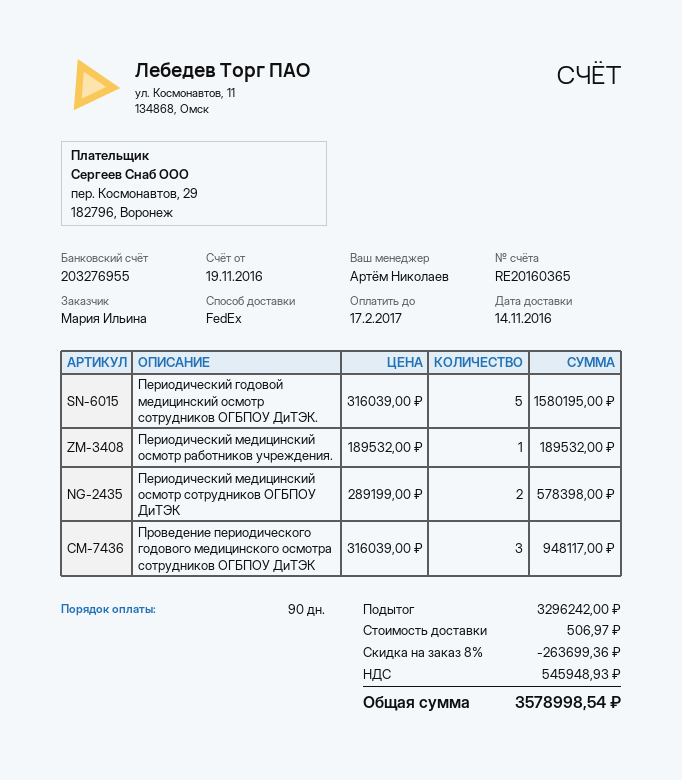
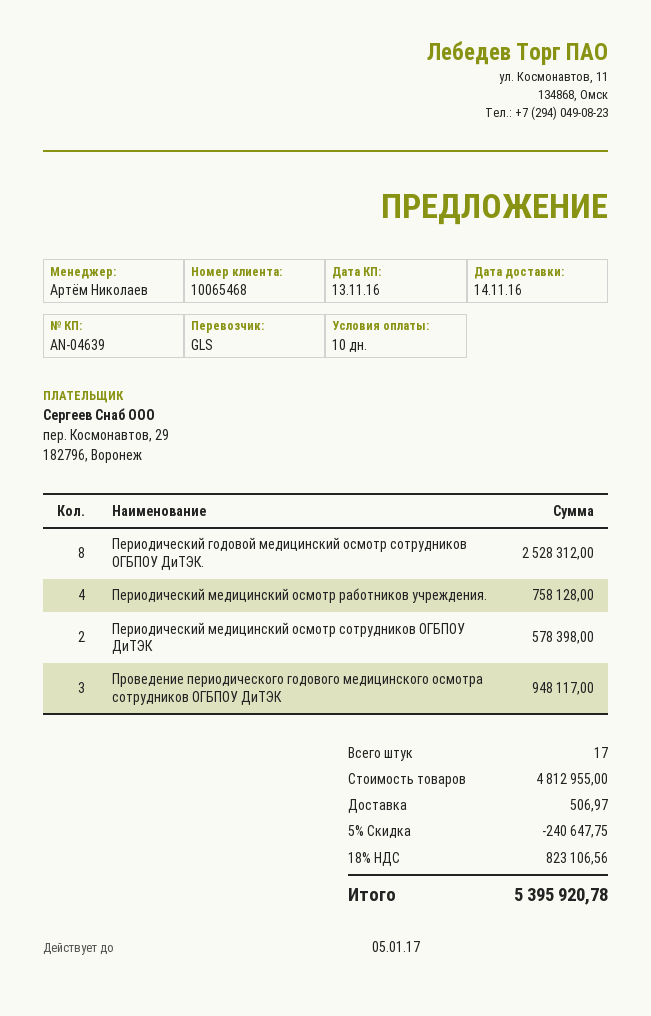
payment terms: 90 days -> 10 days
shipping method: FedEx -> GLS
Периодический годовой медицинский осмотр сотрудников ОГБПОУ ДиТЭК.: 5 for 1580195.00 -> 8 for 2528312.00
Периодический медицинский осмотр работников учреждения.: 1 for 189532.00 -> 4 for 758128.00
subtotal: 3296242.00 -> 4812955.00
discount: 8% = 263699.36 -> 5% = 240647.75
tax: 545948.93 -> 823106.56
total: 3578998.54 -> 5395920.78

